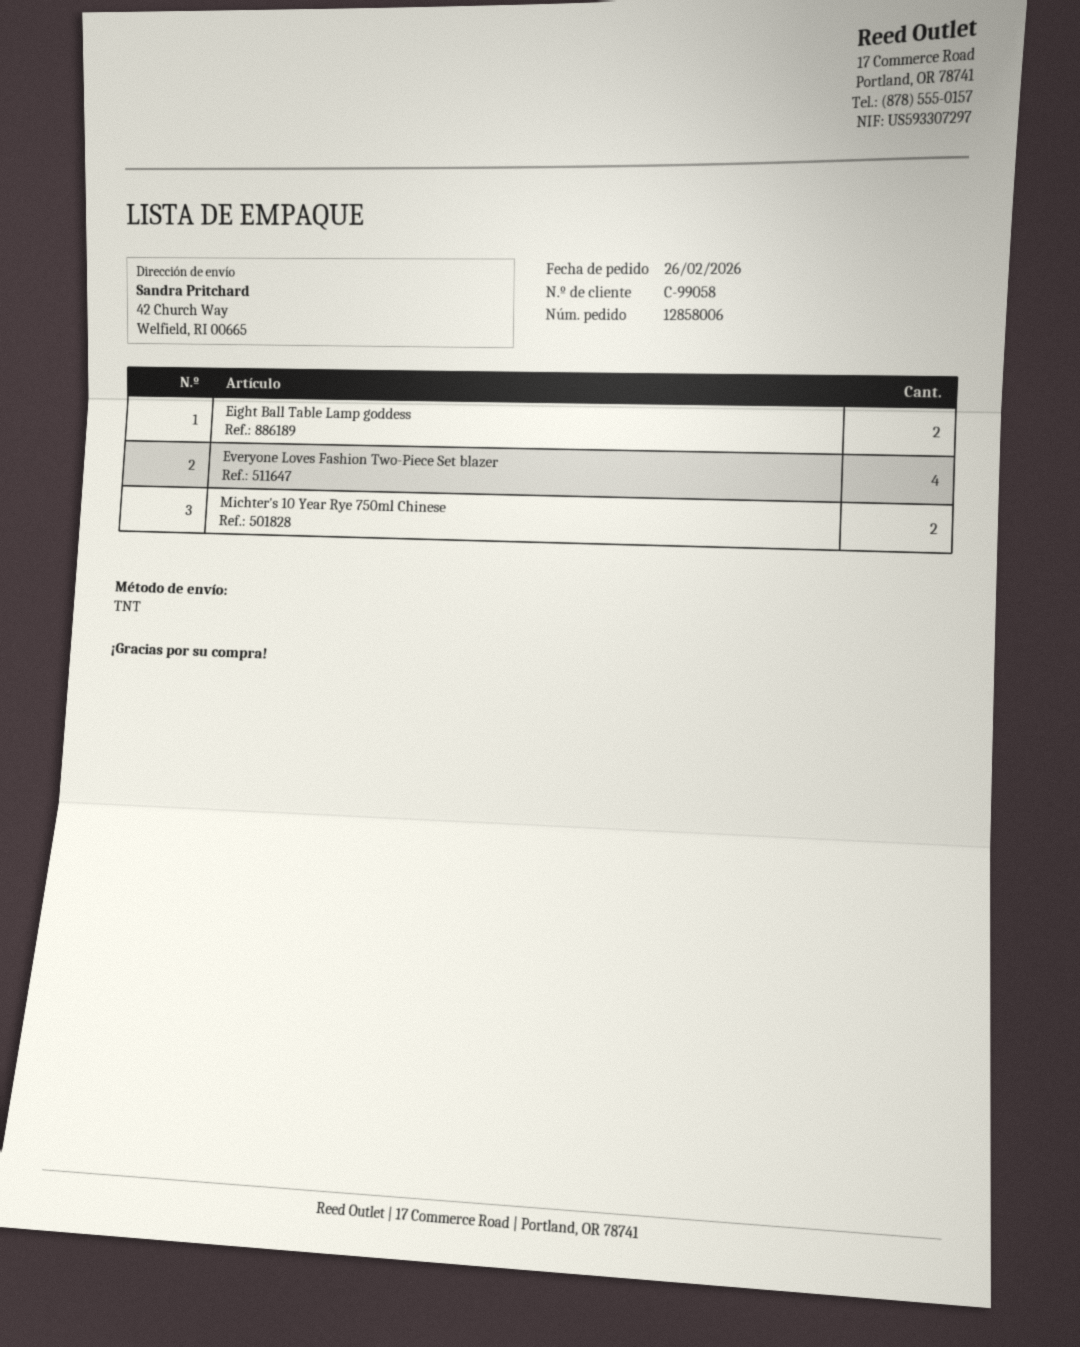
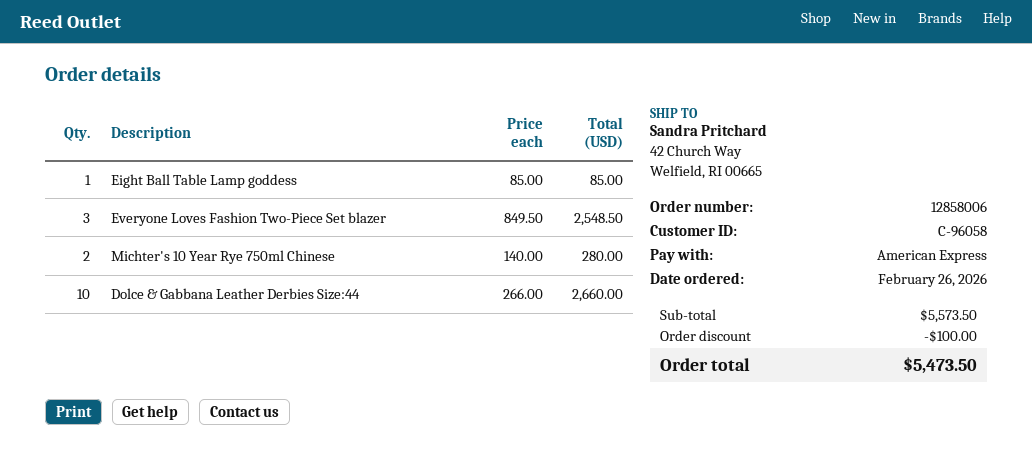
customer number: C-99058 -> C-96058
Eight Ball Table Lamp goddess: 2 -> 1
Everyone Loves Fashion Two-Piece Set blazer: 4 -> 3
Dolce & Gabbana Leather Derbies Size:44: none -> 10

